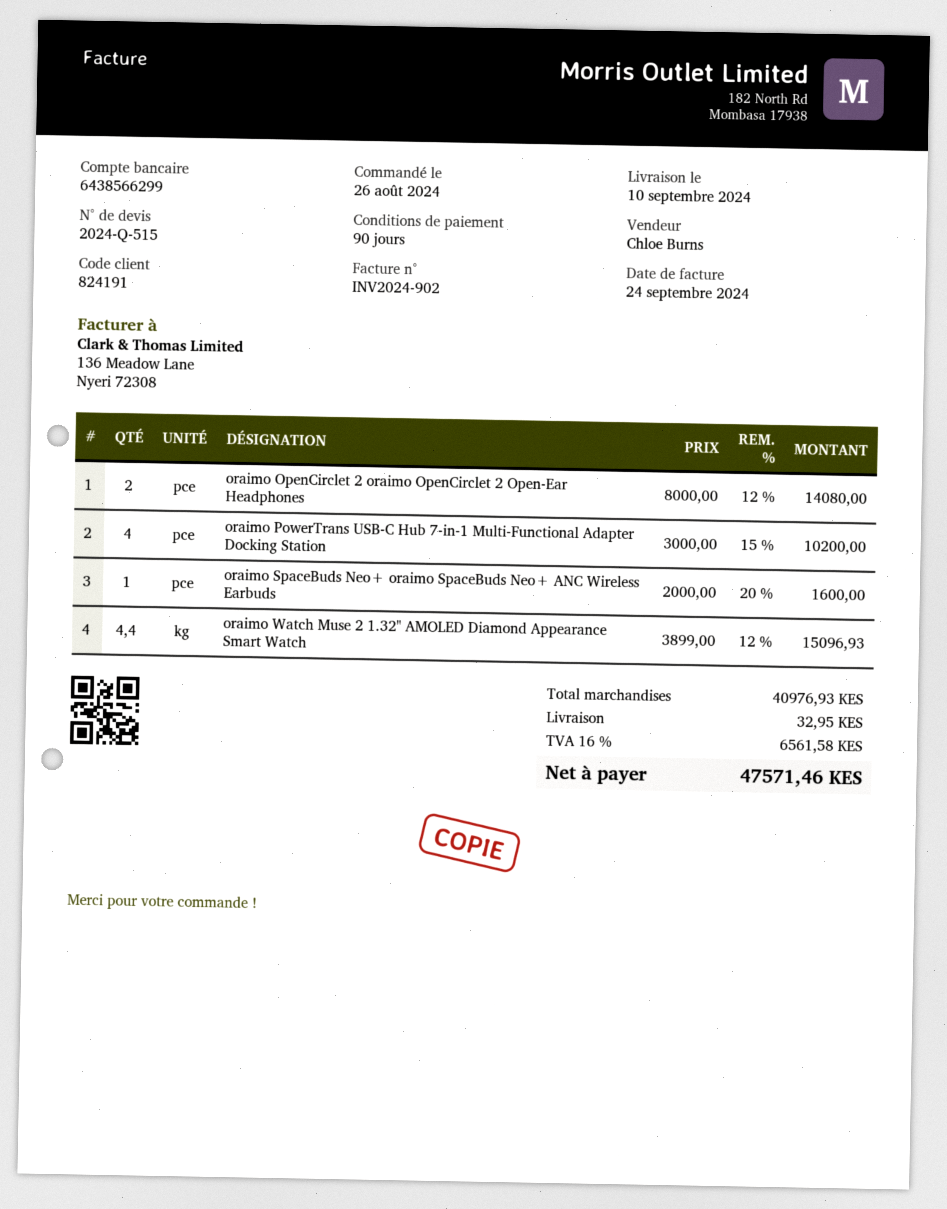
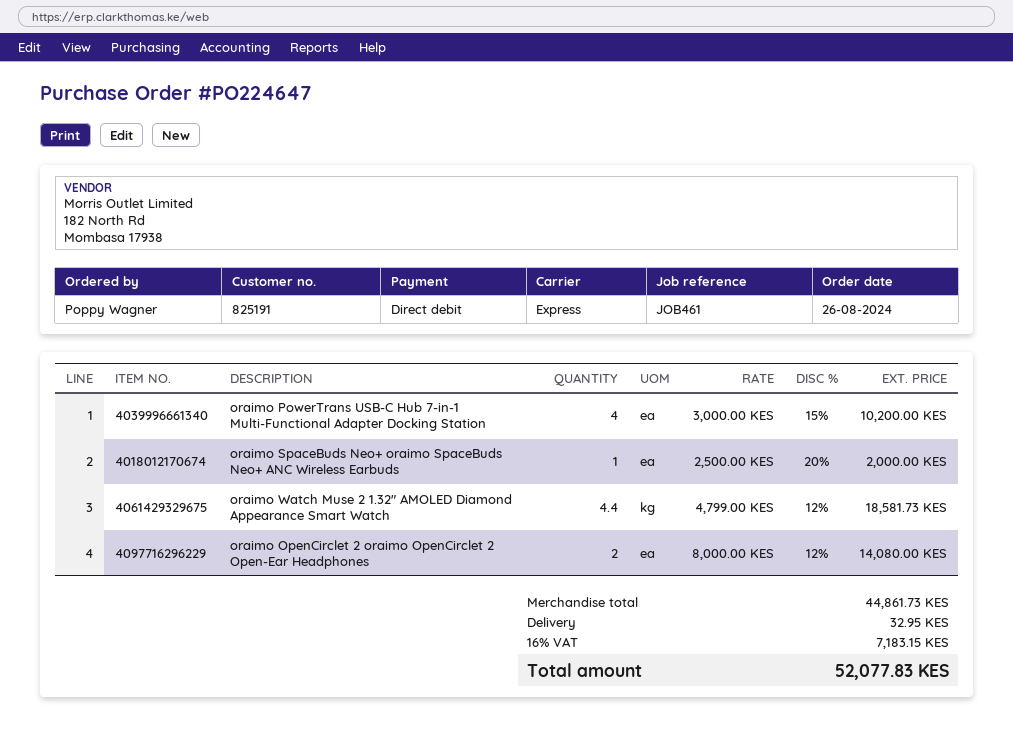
customer number: 824191 -> 825191
oraimo SpaceBuds Neo+ oraimo SpaceBuds Neo+ ANC Wireless Earbuds: 1 x 2000.00 - 20% = 1600.00 -> 1 x 2500.00 - 20% = 2000.00
oraimo Watch Muse 2 1.32" AMOLED Diamond Appearance Smart Watch: 4.4 x 3899.00 - 12% = 15096.93 -> 4.4 x 4799.00 - 12% = 18581.73
subtotal: 40976.93 -> 44861.73
tax: 16% = 6561.58 -> 16% = 7183.15
total: 47571.46 -> 52077.83

